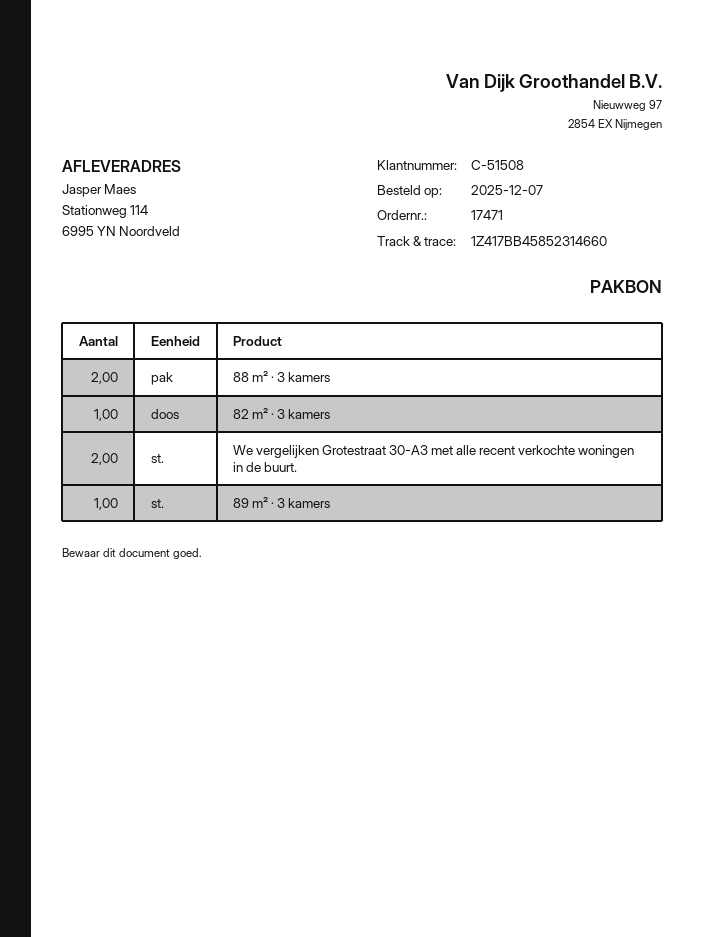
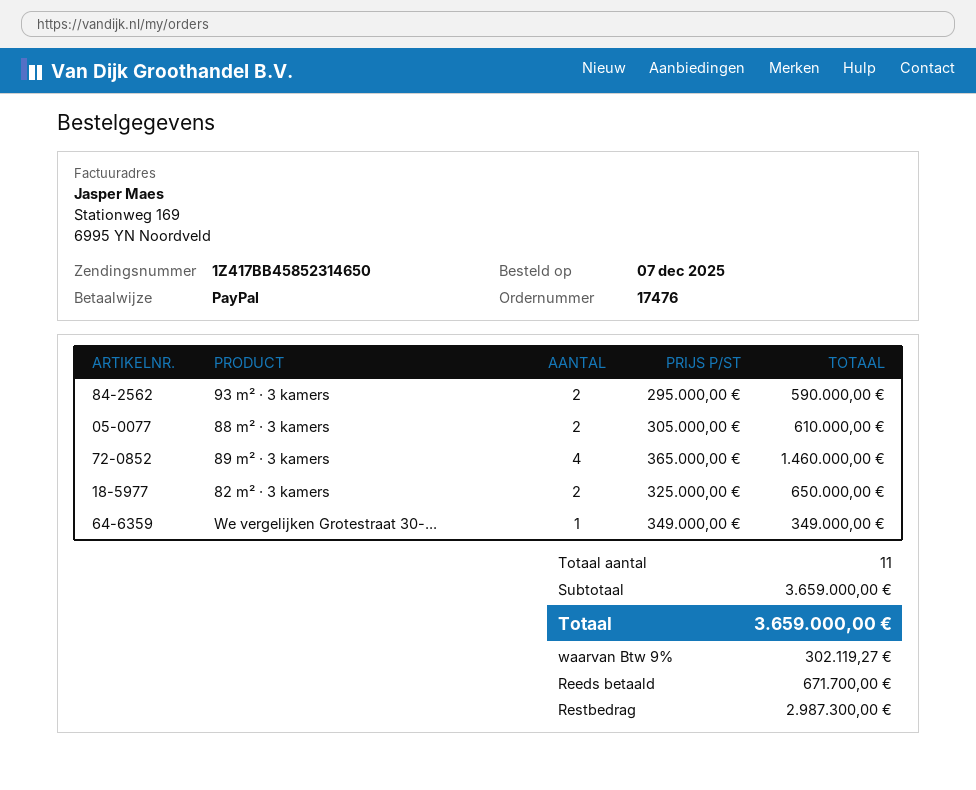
order number: 17471 -> 17476
tracking number: 1Z417BB45852314660 -> 1Z417BB45852314650
82 m² · 3 kamers: 1 -> 2
We vergelijken Grotestraat 30-A3 met alle recent verkochte woningen in de buurt.: 2 -> 1
89 m² · 3 kamers: 1 -> 4
93 m² · 3 kamers: none -> 2

